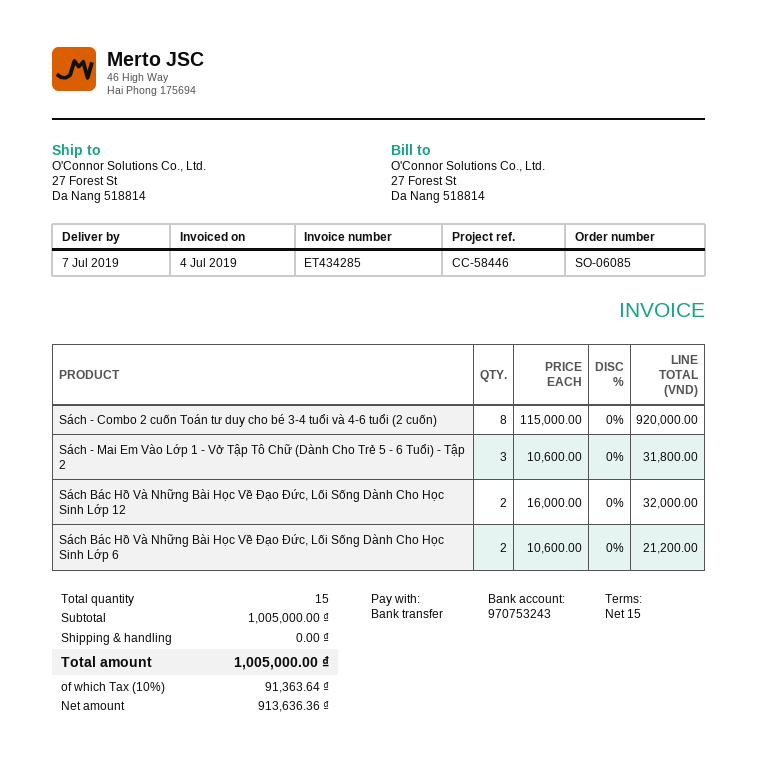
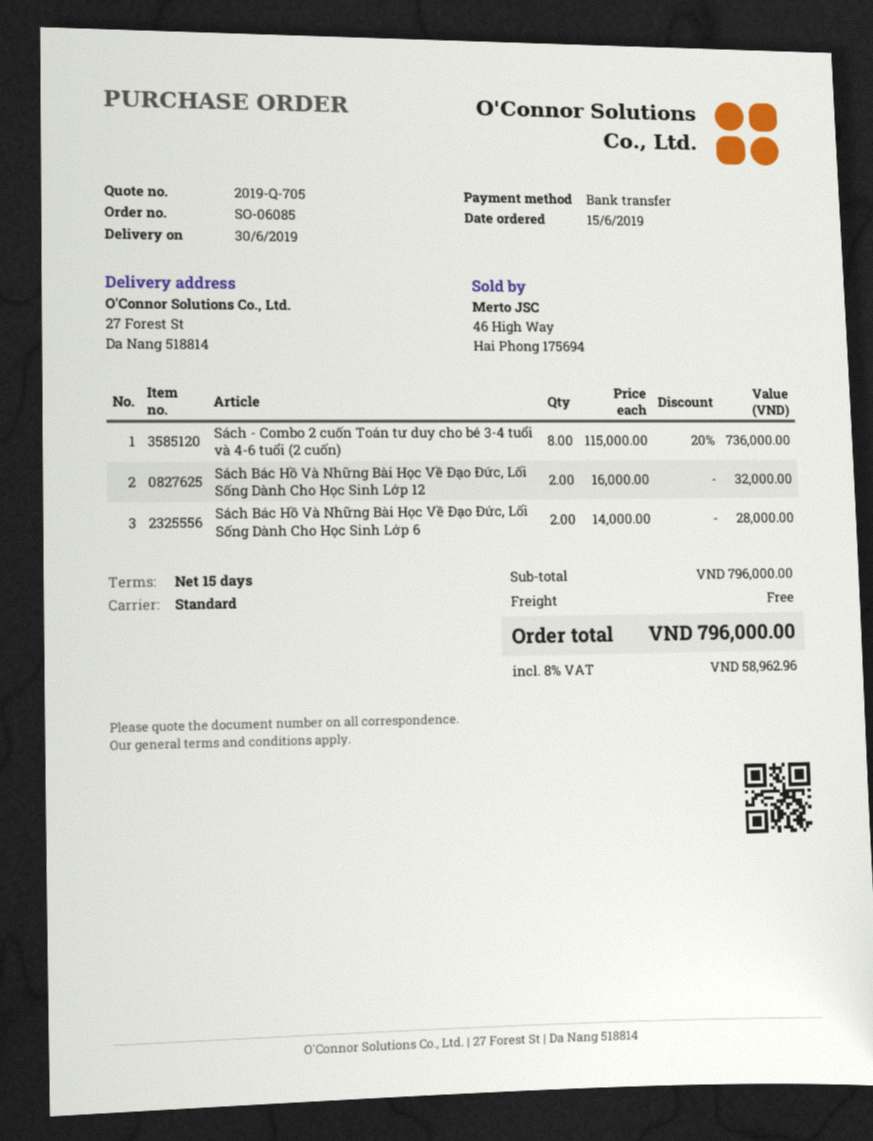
delivery date: 2019-07-07 -> 2019-06-30
Sách - Combo 2 cuốn Toán tư duy cho bé 3-4 tuổi và 4-6 tuổi (2 cuốn): 8 x 115000.00 = 920000.00 -> 8 x 115000.00 - 20% = 736000.00
Sách - Mai Em Vào Lớp 1 - Vở Tập Tô Chữ (Dành Cho Trẻ 5 - 6 Tuổi) - Tập 2: 3 x 10600.00 = 31800.00 -> none
Sách Bác Hồ Và Những Bài Học Về Đạo Đức, Lối Sống Dành Cho Học Sinh Lớp 6: 2 x 10600.00 = 21200.00 -> 2 x 14000.00 = 28000.00
subtotal: 1005000.00 -> 796000.00
tax: 10% = 91363.64 -> 8% = 58962.96
total: 1005000.00 -> 796000.00

